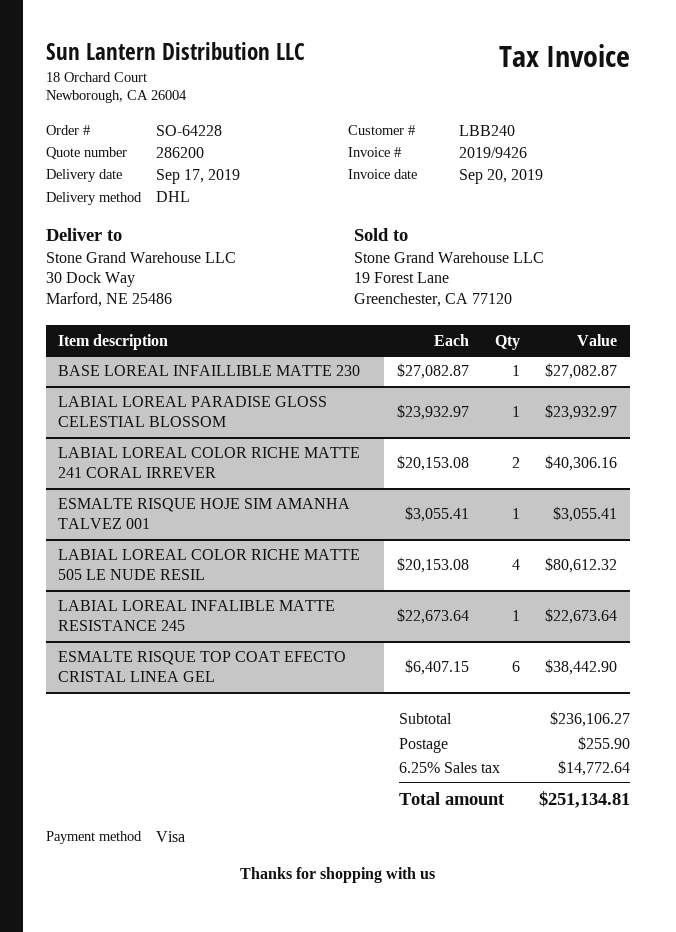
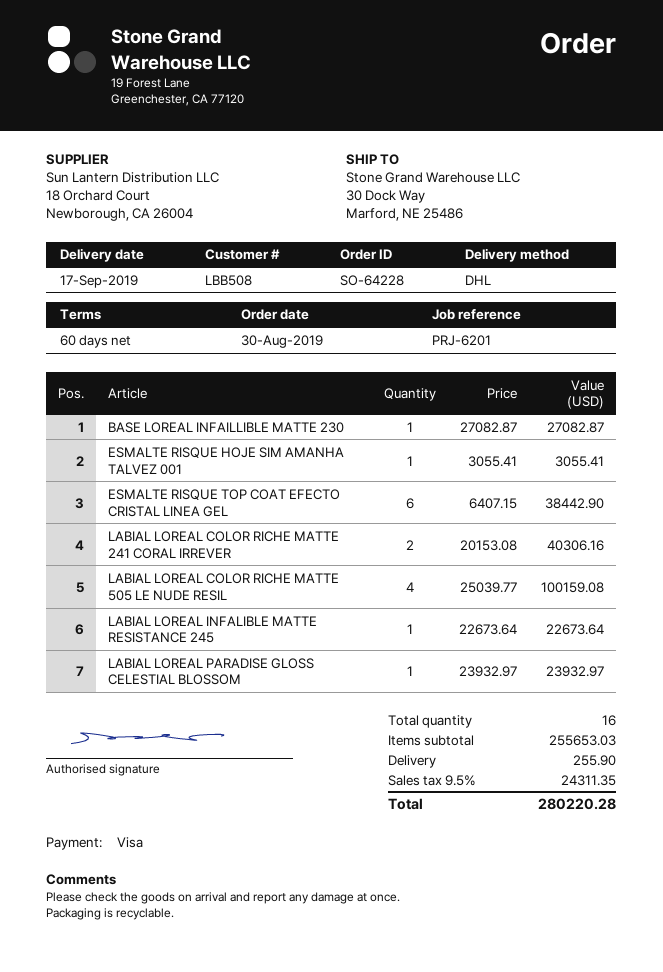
customer number: LBB240 -> LBB508
LABIAL LOREAL COLOR RICHE MATTE 505 LE NUDE RESIL: 4 x 20153.08 = 80612.32 -> 4 x 25039.77 = 100159.08
subtotal: 236106.27 -> 255653.03
tax: 6.25% = 14772.64 -> 9.5% = 24311.35
total: 251134.81 -> 280220.28

